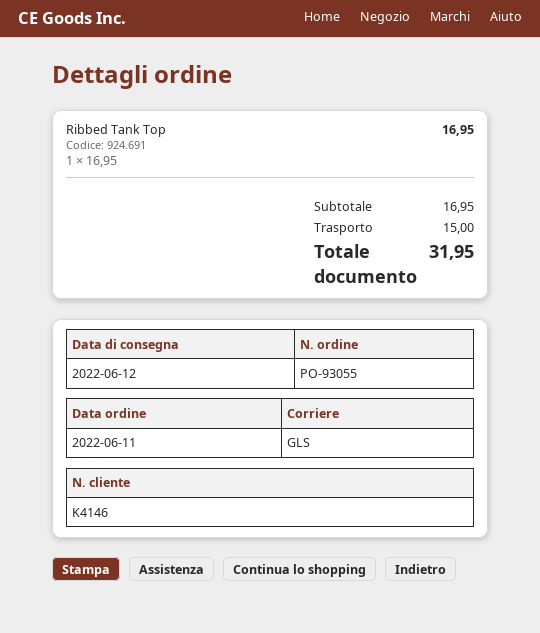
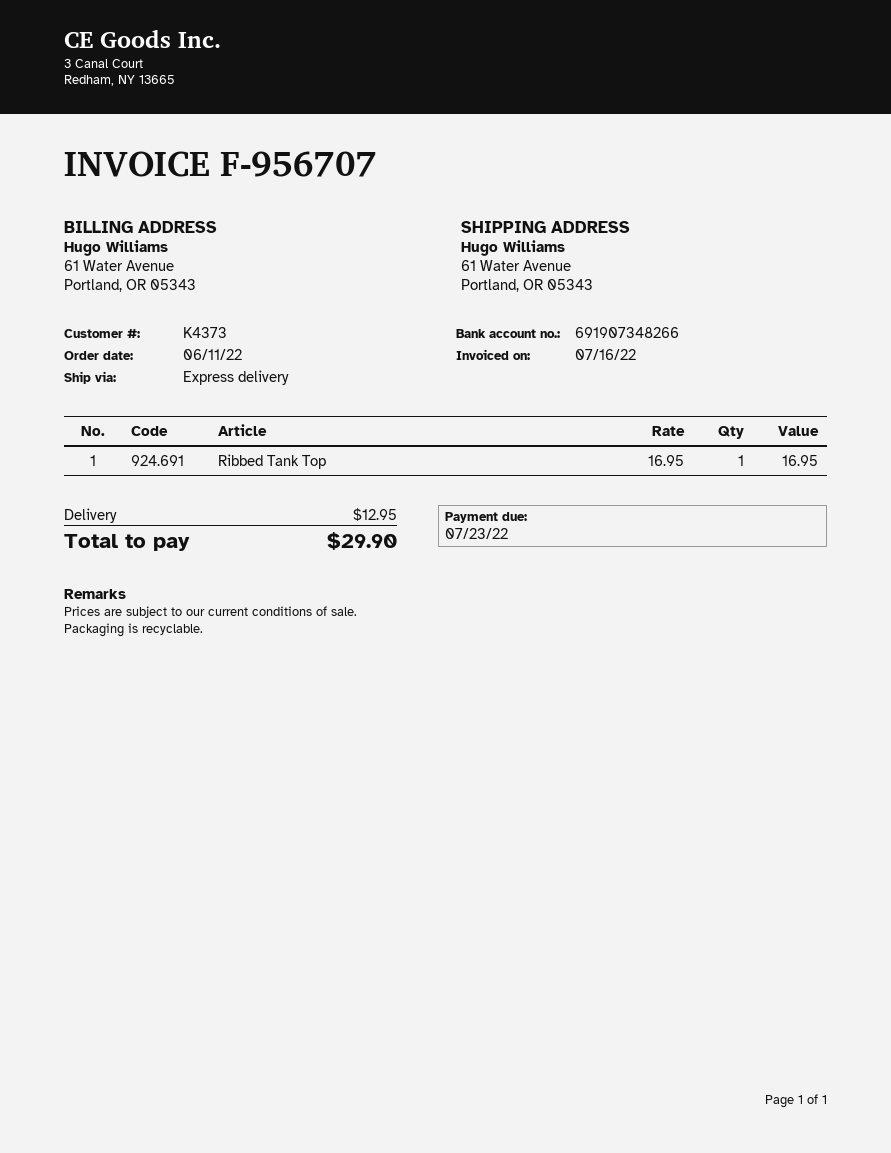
customer number: K4146 -> K4373
shipping method: GLS -> express
shipping: 15.00 -> 12.95
total: 31.95 -> 29.90

